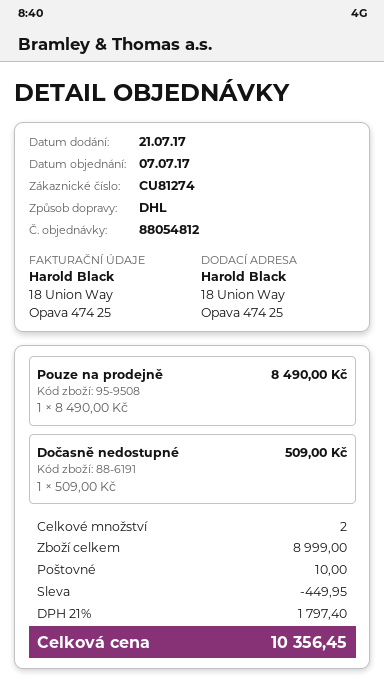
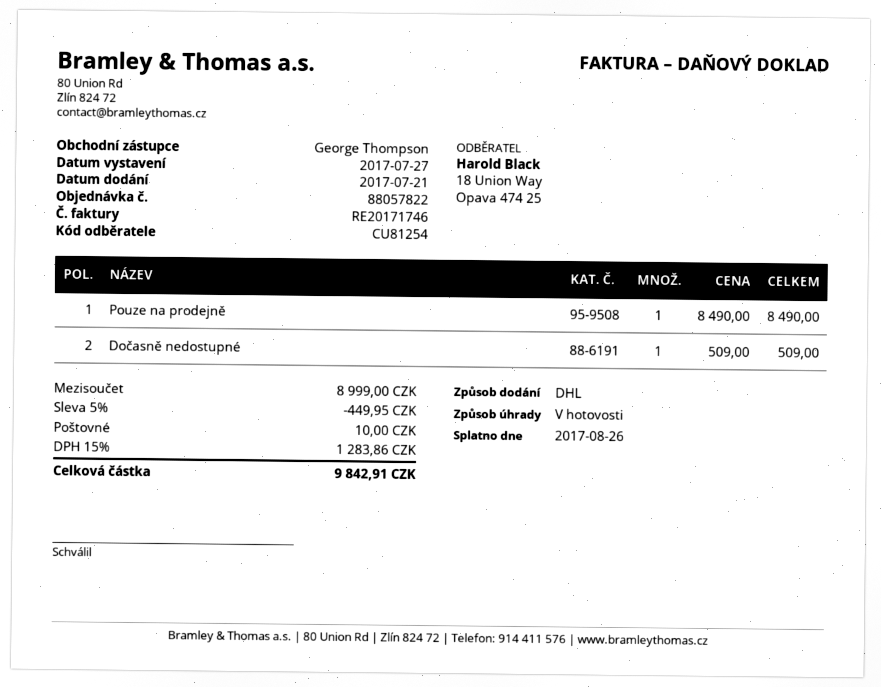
order number: 88054812 -> 88057822
customer number: CU81274 -> CU81254
tax: 21% = 1797.40 -> 15% = 1283.86
total: 10356.45 -> 9842.91

